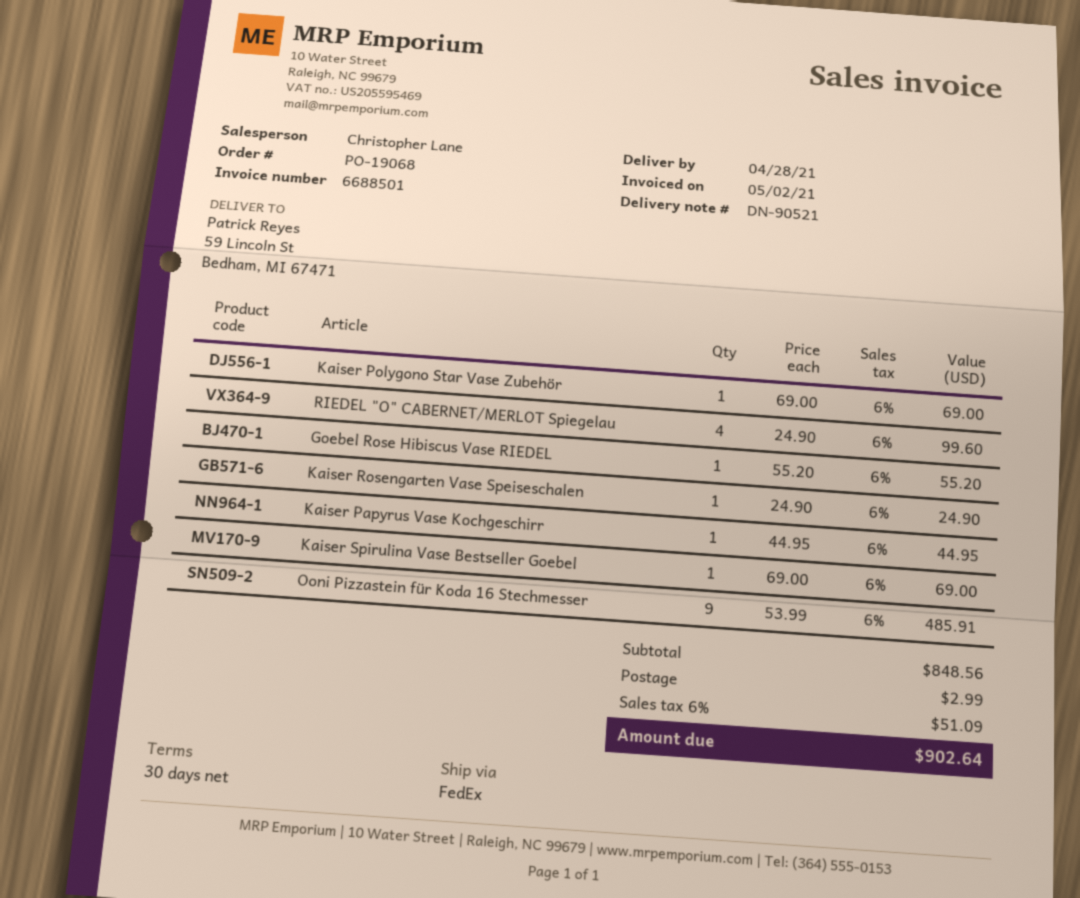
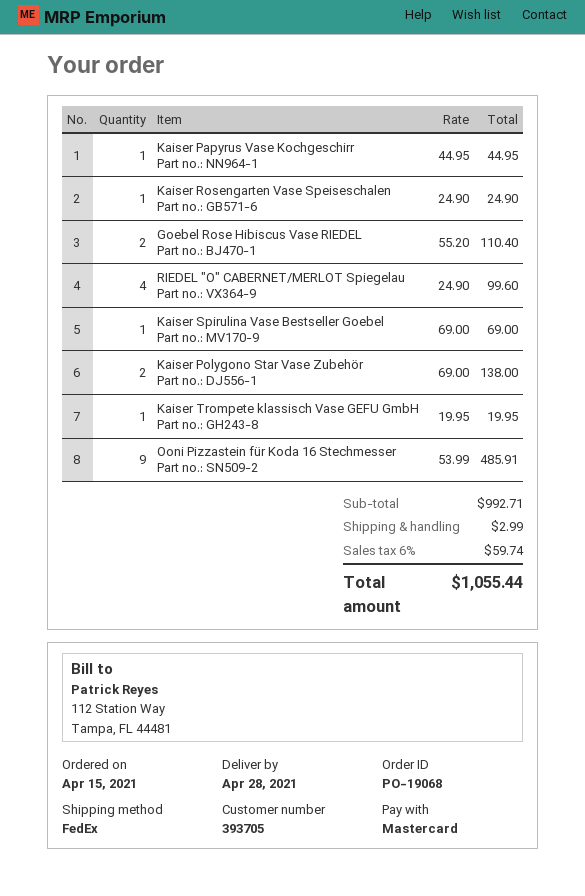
Kaiser Polygono Star Vase Zubehör: 1 x 69.00 = 69.00 -> 2 x 69.00 = 138.00
Goebel Rose Hibiscus Vase RIEDEL: 1 x 55.20 = 55.20 -> 2 x 55.20 = 110.40
Kaiser Trompete klassisch Vase GEFU GmbH: none -> 1 x 19.95 = 19.95
subtotal: 848.56 -> 992.71
tax: 6% = 51.09 -> 6% = 59.74
total: 902.64 -> 1055.44

